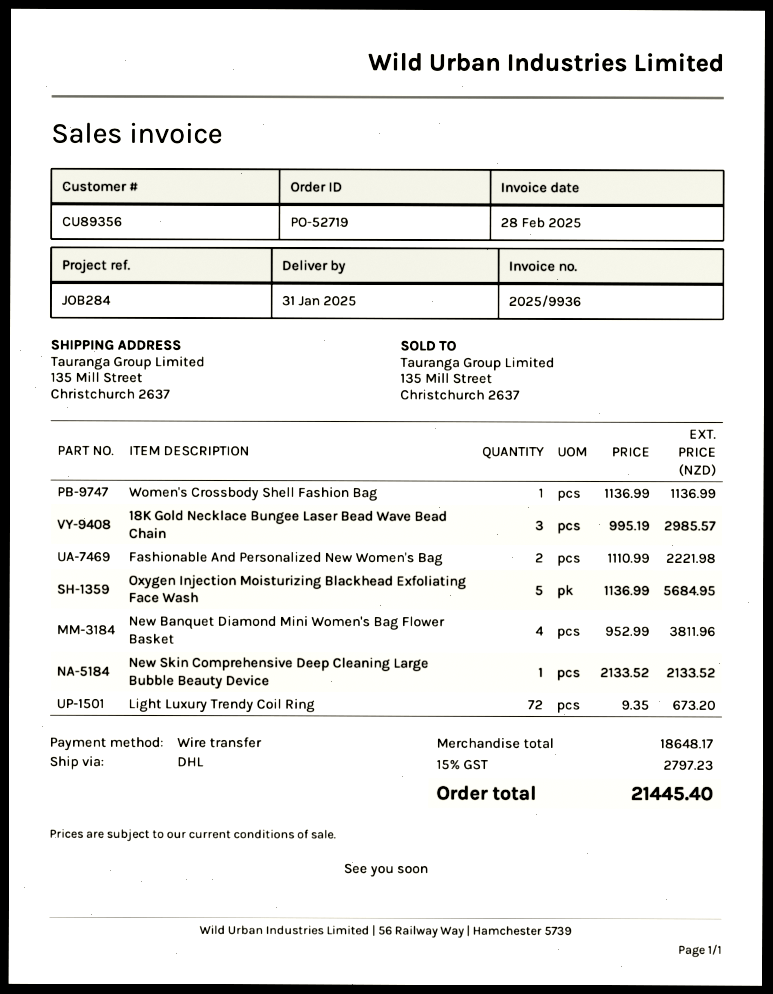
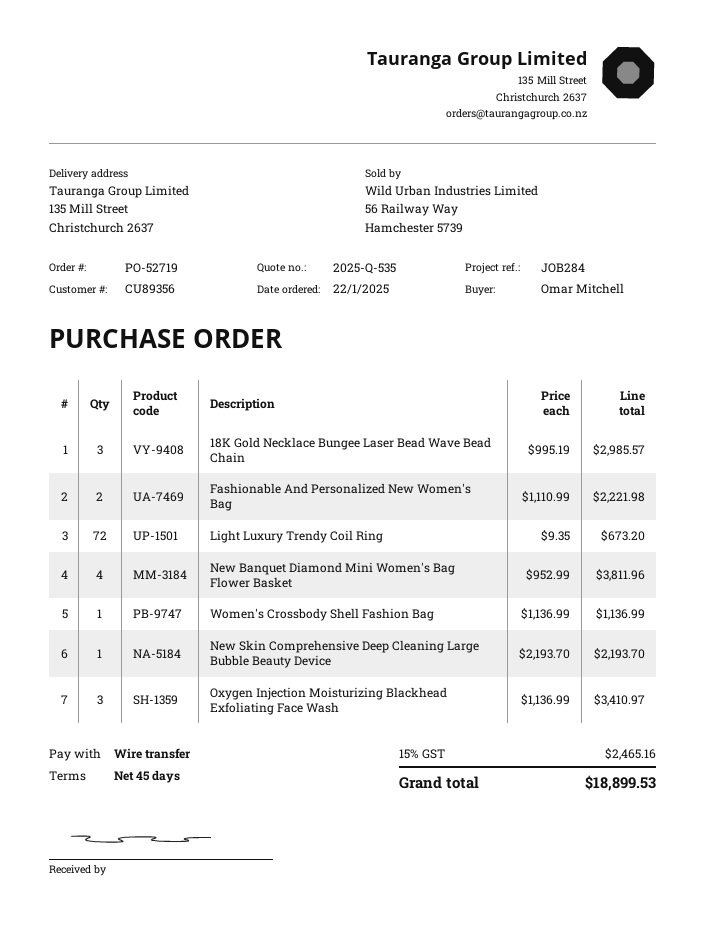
Oxygen Injection Moisturizing Blackhead Exfoliating Face Wash: 5 x 1136.99 = 5684.95 -> 3 x 1136.99 = 3410.97
New Skin Comprehensive Deep Cleaning Large Bubble Beauty Device: 1 x 2133.52 = 2133.52 -> 1 x 2193.70 = 2193.70
tax: 15% = 2797.23 -> 15% = 2465.16
total: 21445.40 -> 18899.53

